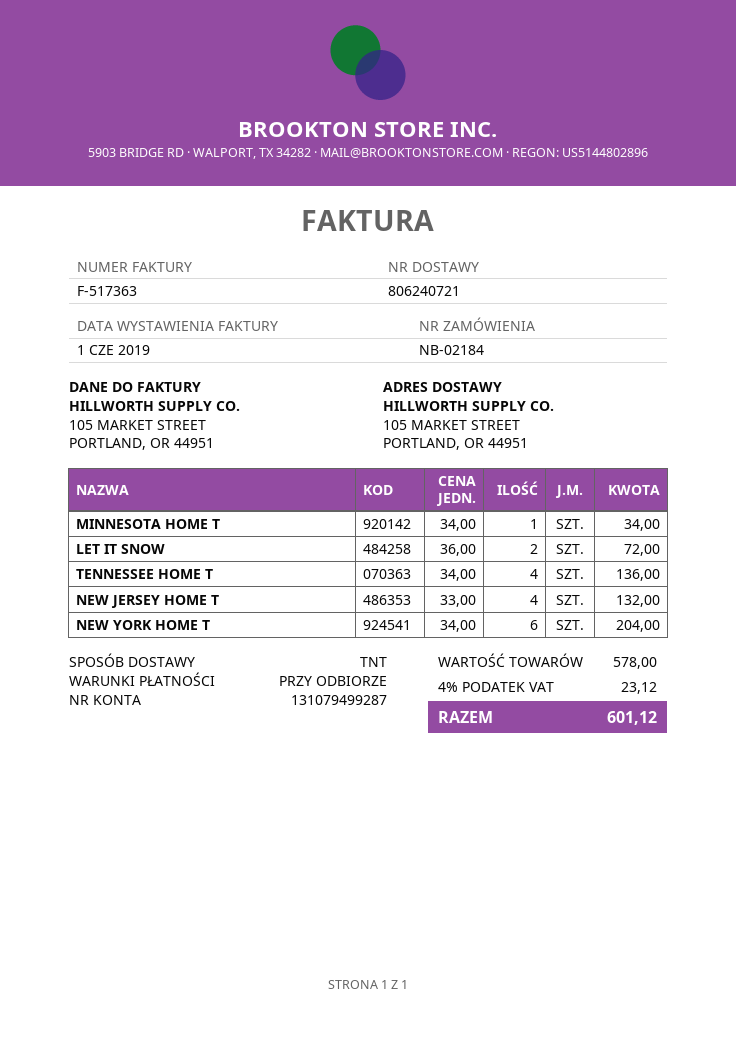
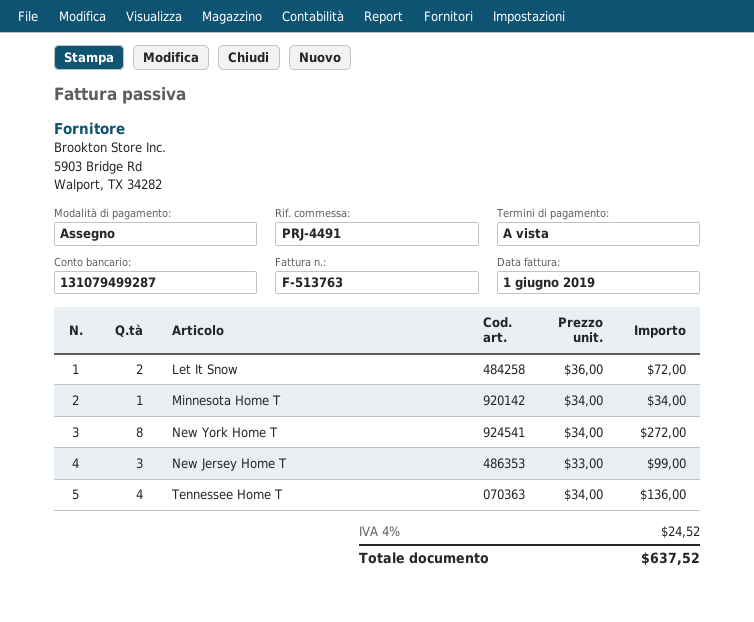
invoice number: F-517363 -> F-513763
NEW JERSEY HOME T: 4 x 33.00 = 132.00 -> 3 x 33.00 = 99.00
NEW YORK HOME T: 6 x 34.00 = 204.00 -> 8 x 34.00 = 272.00
tax: 4% = 23.12 -> 4% = 24.52
total: 601.12 -> 637.52

